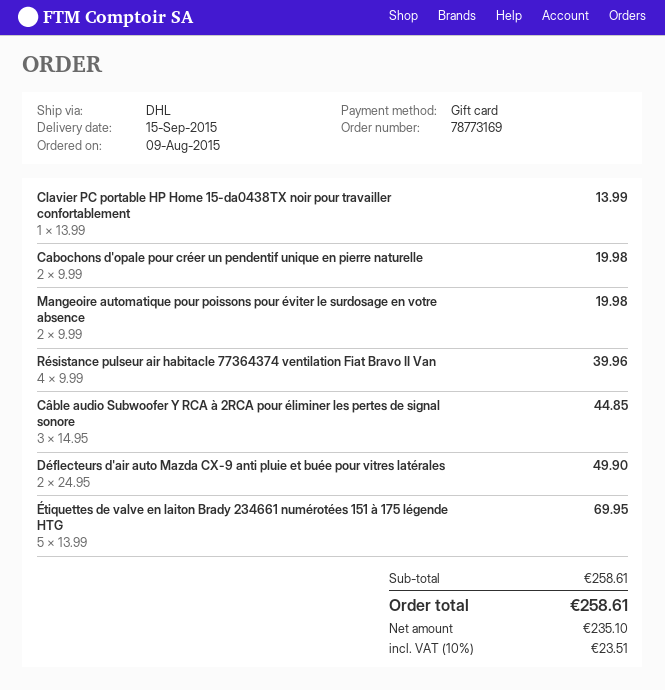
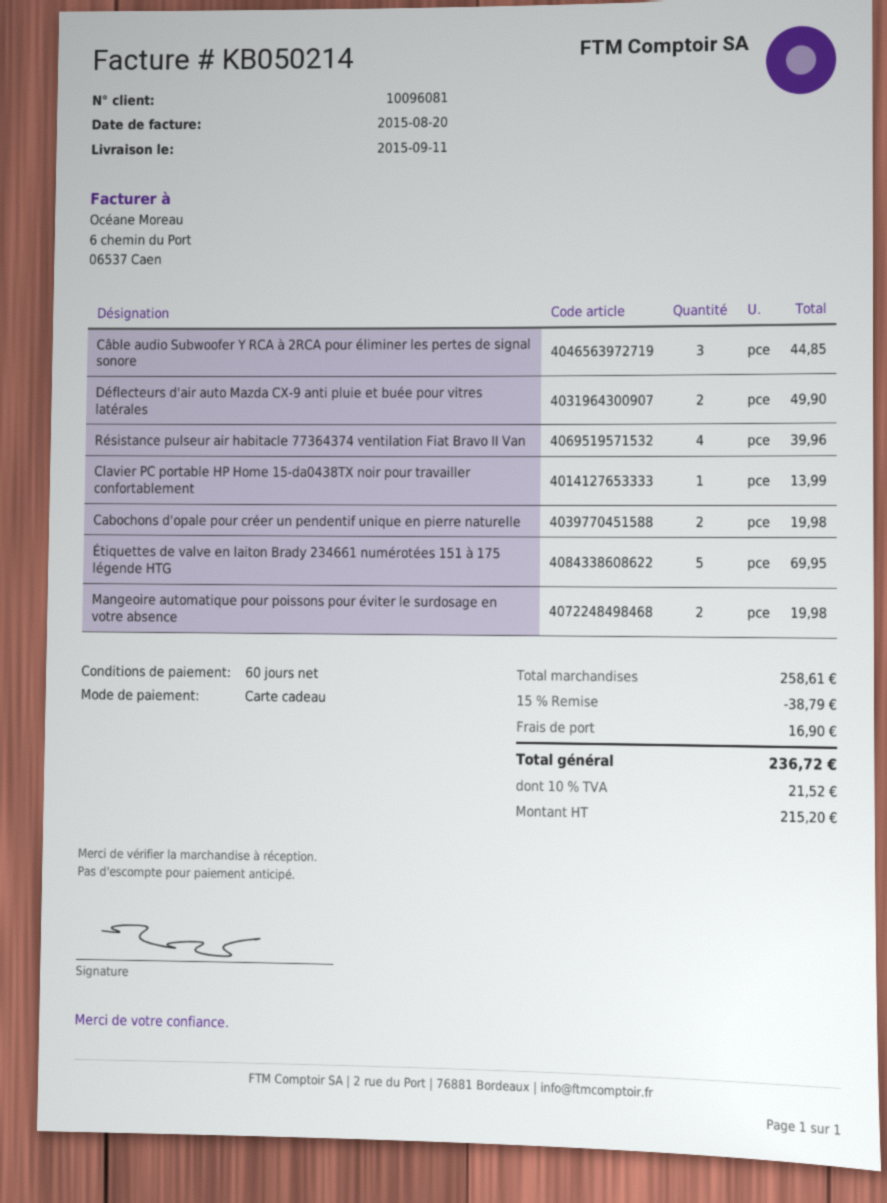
delivery date: 2015-09-15 -> 2015-09-11
discount: none -> 15% = 38.79
shipping: none -> 16.90
net: 235.10 -> 215.20
tax: 10% = 23.51 -> 10% = 21.52
total: 258.61 -> 236.72

